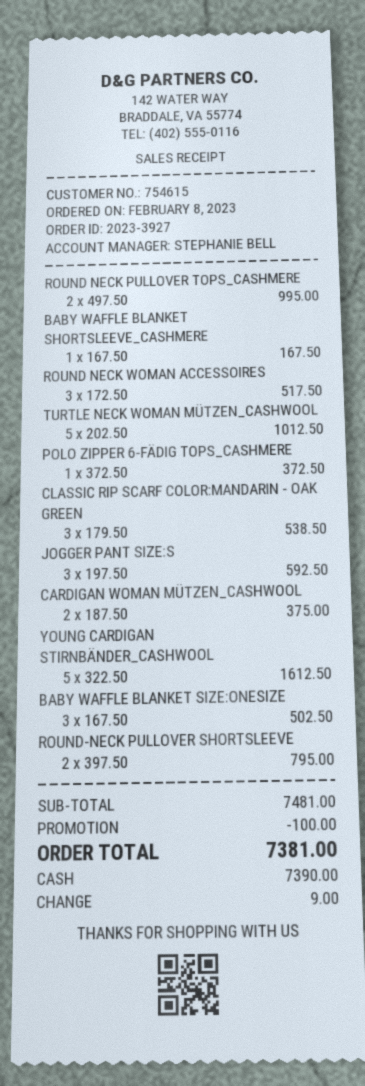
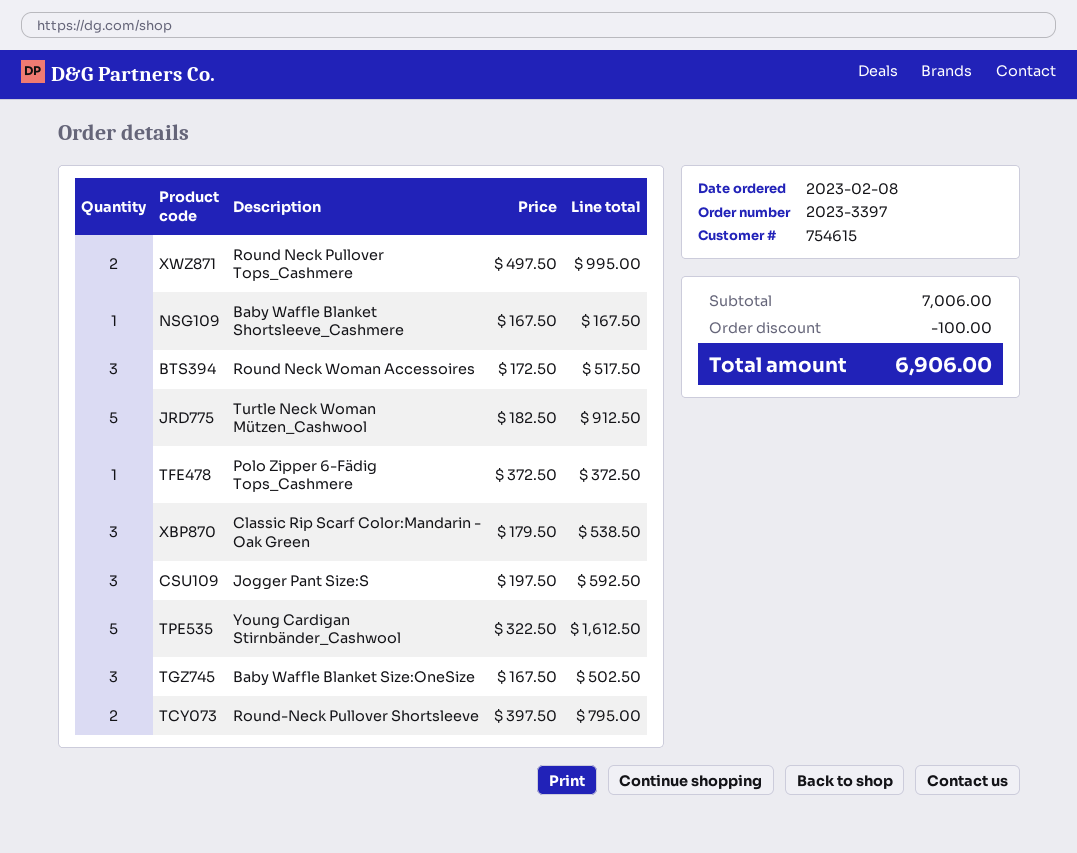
order number: 2023-3927 -> 2023-3397
TURTLE NECK WOMAN MÜTZEN_CASHWOOL: 5 x 202.50 = 1012.50 -> 5 x 182.50 = 912.50
CARDIGAN WOMAN MÜTZEN_CASHWOOL: 2 x 187.50 = 375.00 -> none
subtotal: 7481.00 -> 7006.00
total: 7381.00 -> 6906.00

